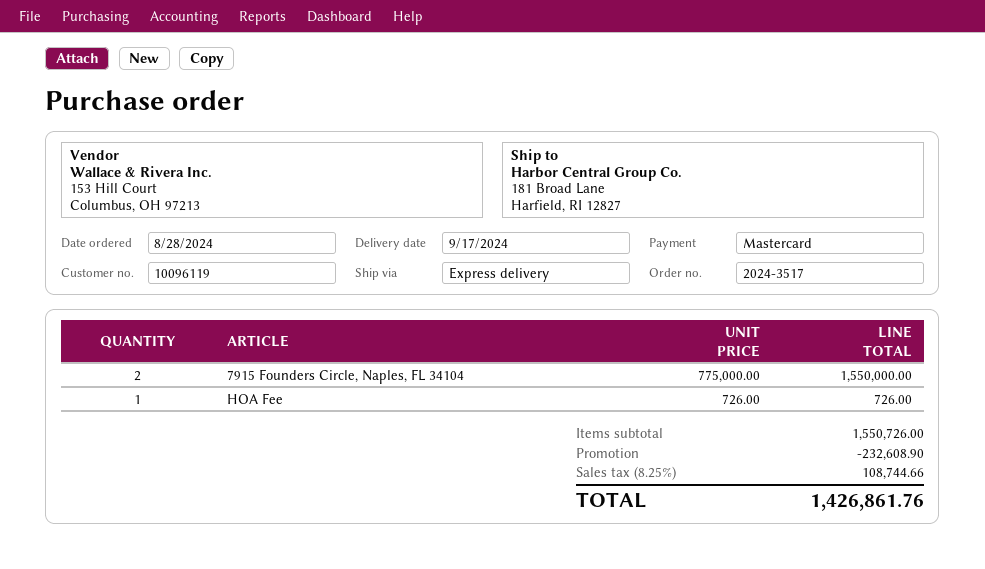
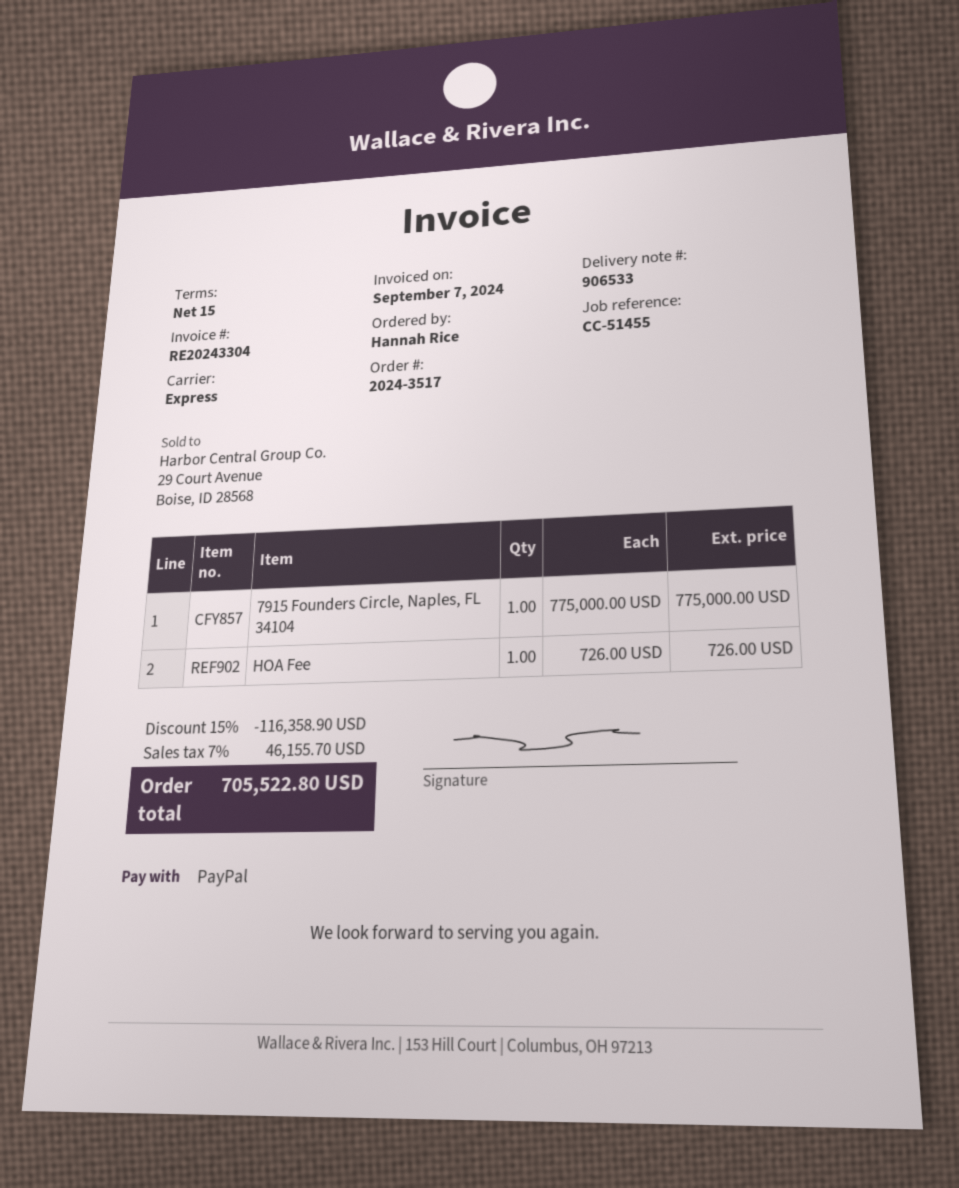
payment method: Mastercard -> PayPal
7915 Founders Circle, Naples, FL 34104: 2 x 775000.00 = 1550000.00 -> 1 x 775000.00 = 775000.00
discount: 232608.90 -> 116358.90
tax: 8.25% = 108744.66 -> 7% = 46155.70
total: 1426861.76 -> 705522.80

